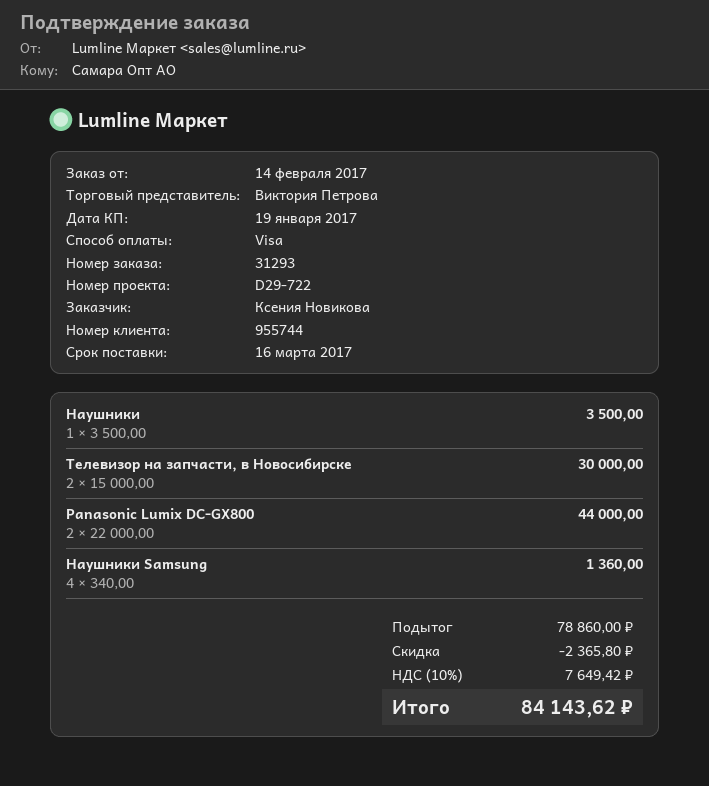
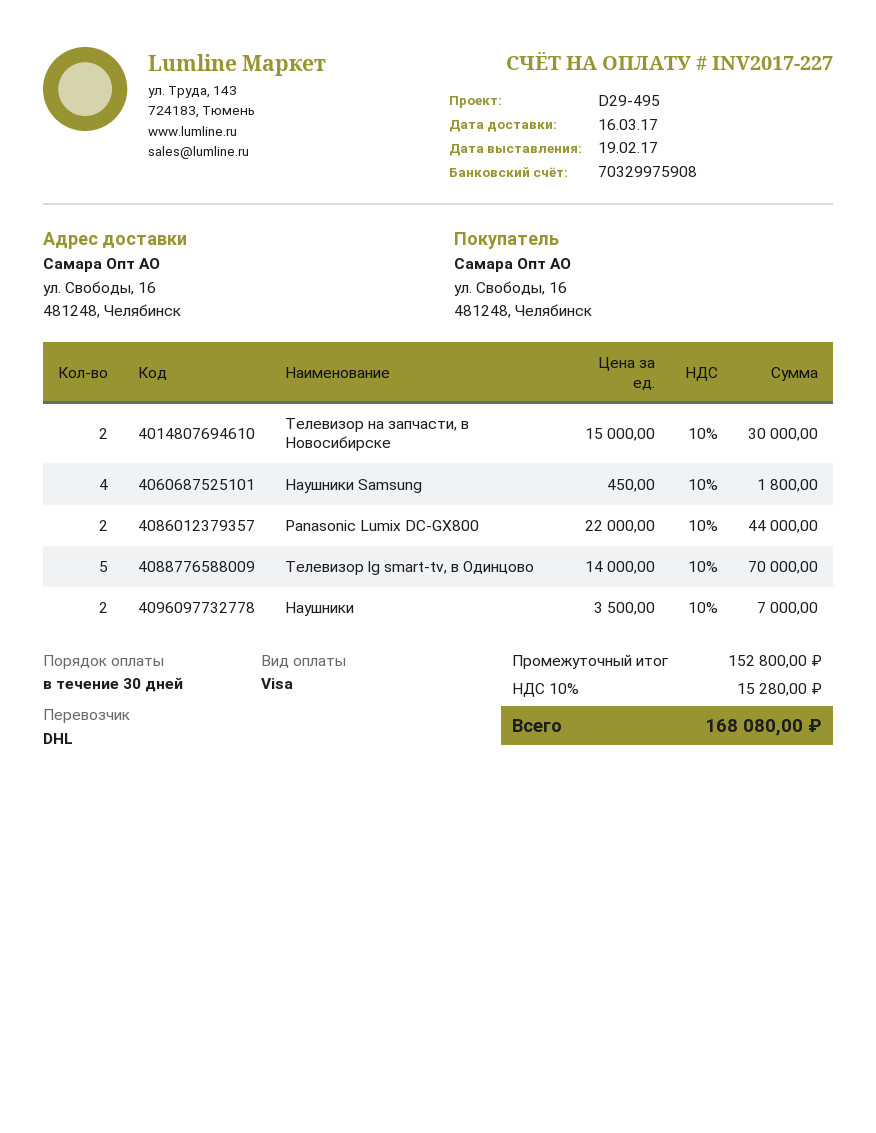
reference: D29-722 -> D29-495
Наушники: 1 x 3500.00 = 3500.00 -> 2 x 3500.00 = 7000.00
Наушники Samsung: 4 x 340.00 = 1360.00 -> 4 x 450.00 = 1800.00
Телевизор lg smart-tv, в Одинцово: none -> 5 x 14000.00 = 70000.00
subtotal: 78860.00 -> 152800.00
discount: 2365.80 -> none
tax: 10% = 7649.42 -> 10% = 15280.00
total: 84143.62 -> 168080.00

